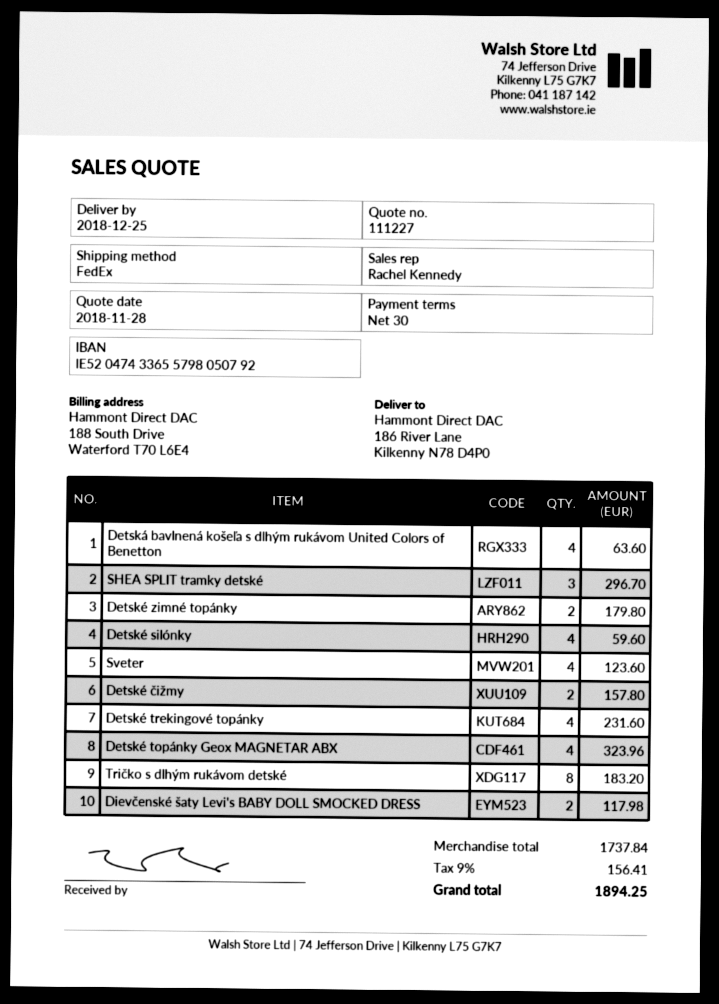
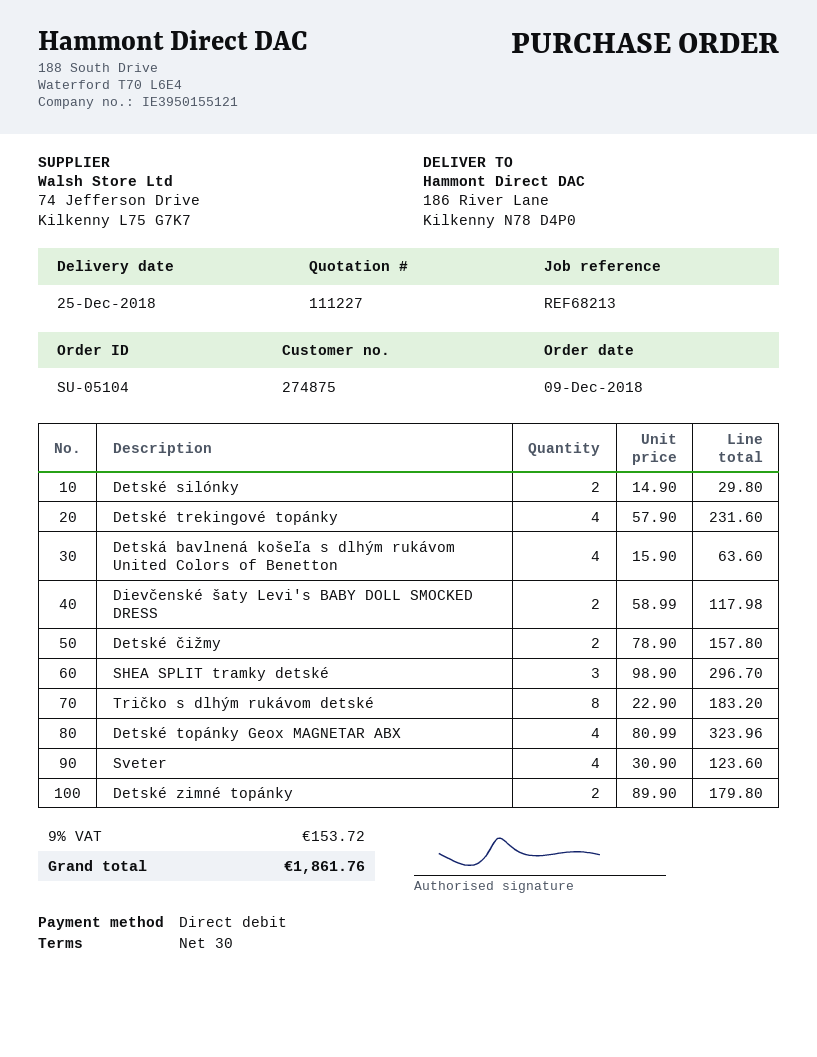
Detské silónky: 4 for 59.60 -> 2 for 29.80
tax: 9% = 156.41 -> 9% = 153.72
total: 1894.25 -> 1861.76

